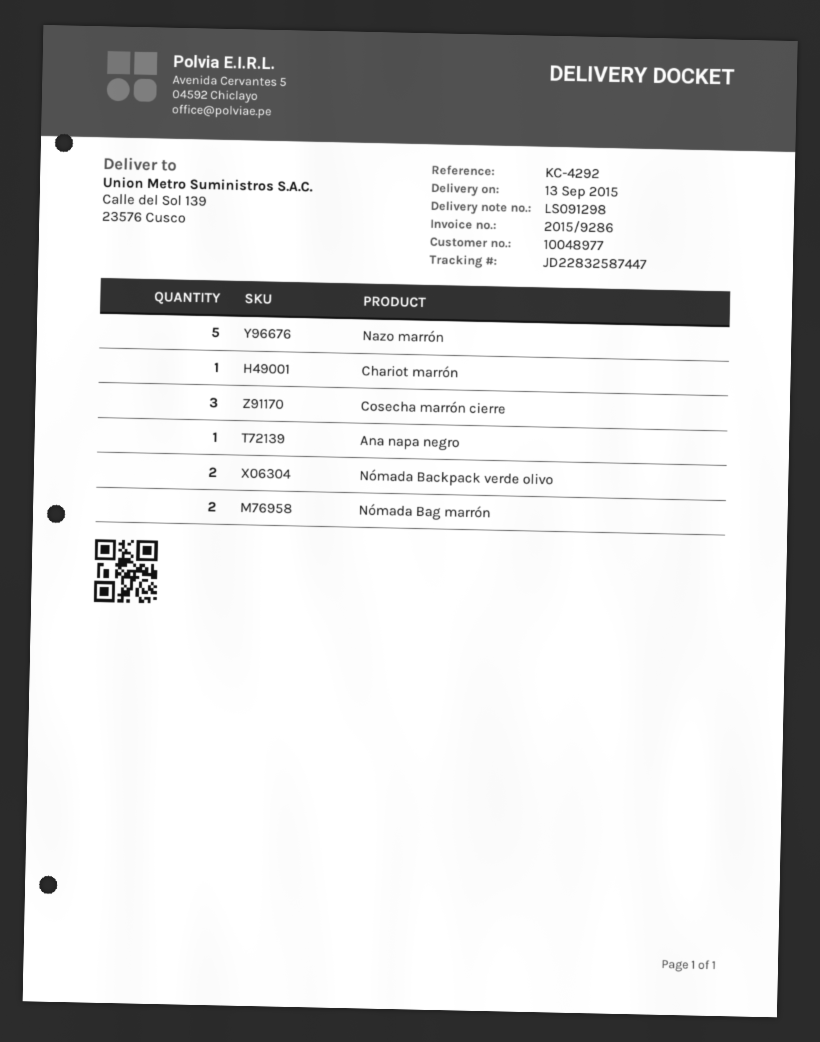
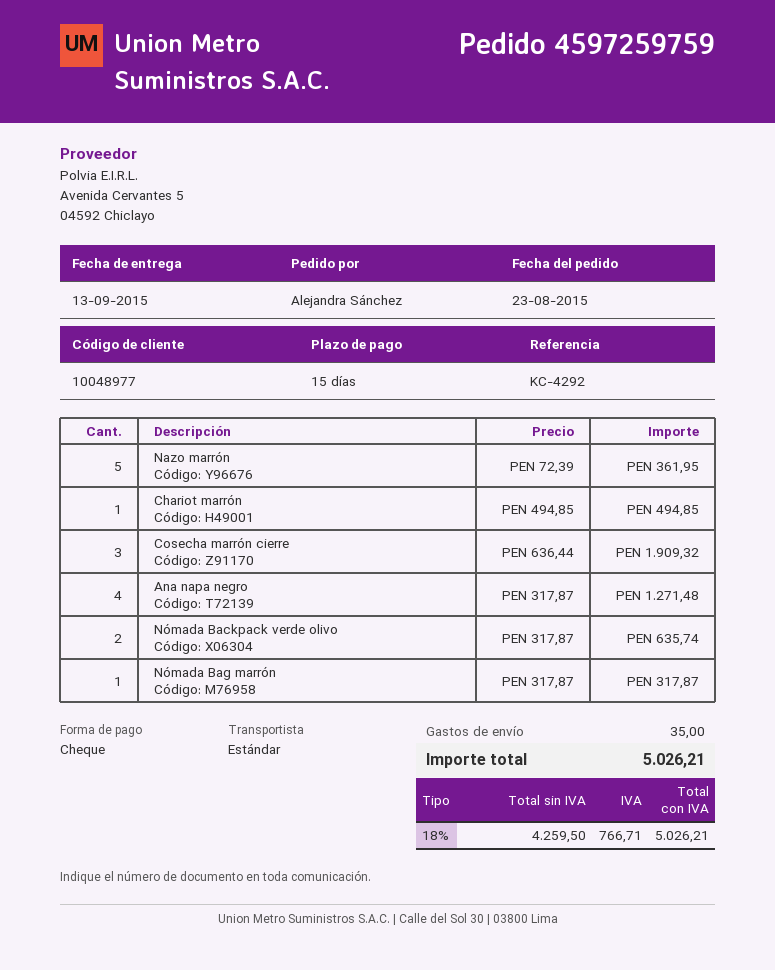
Ana napa negro: 1 -> 4
Nómada Bag marrón: 2 -> 1

